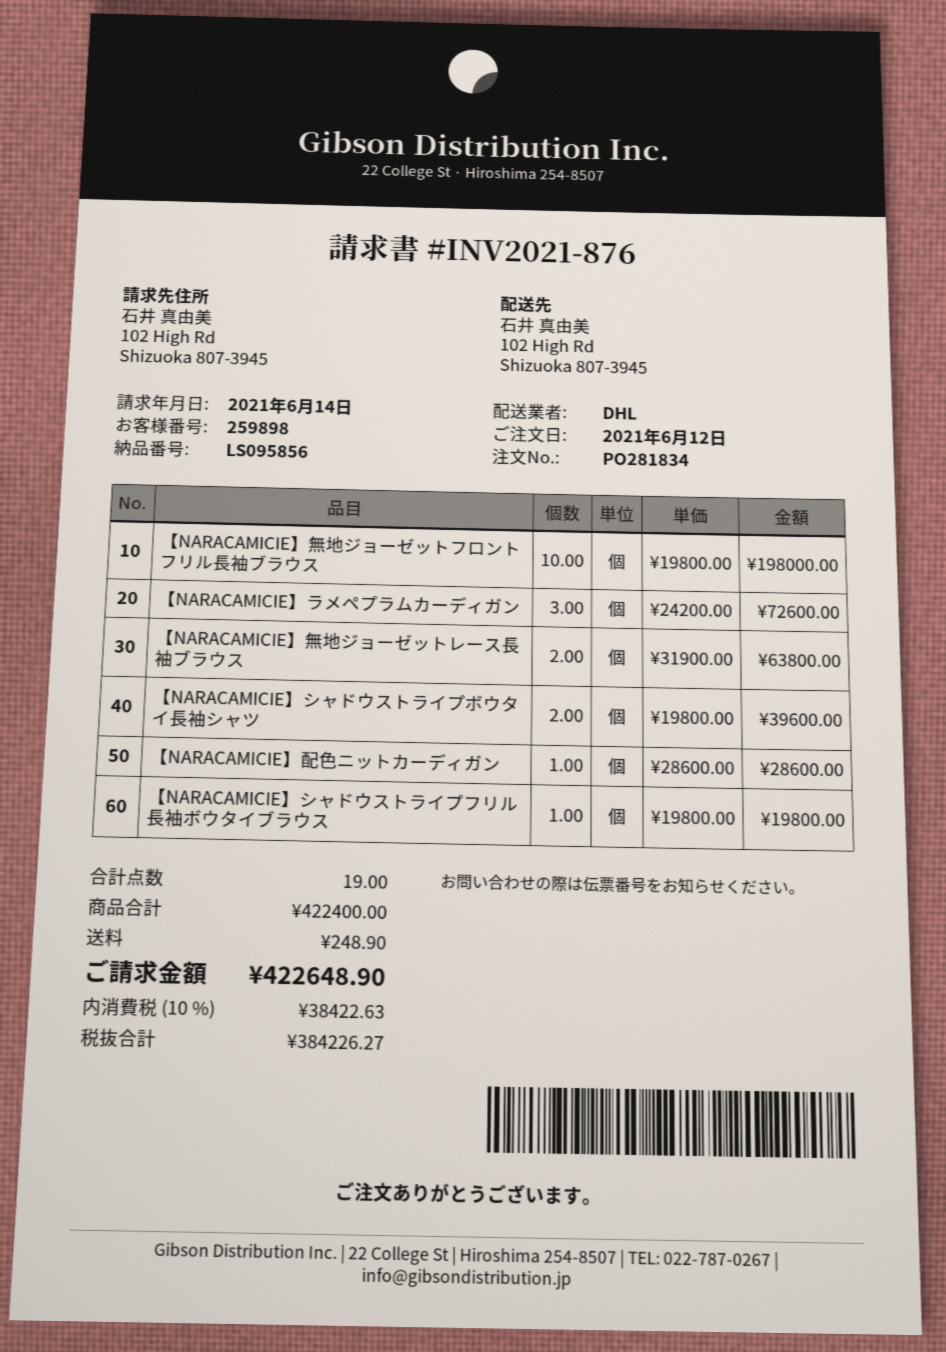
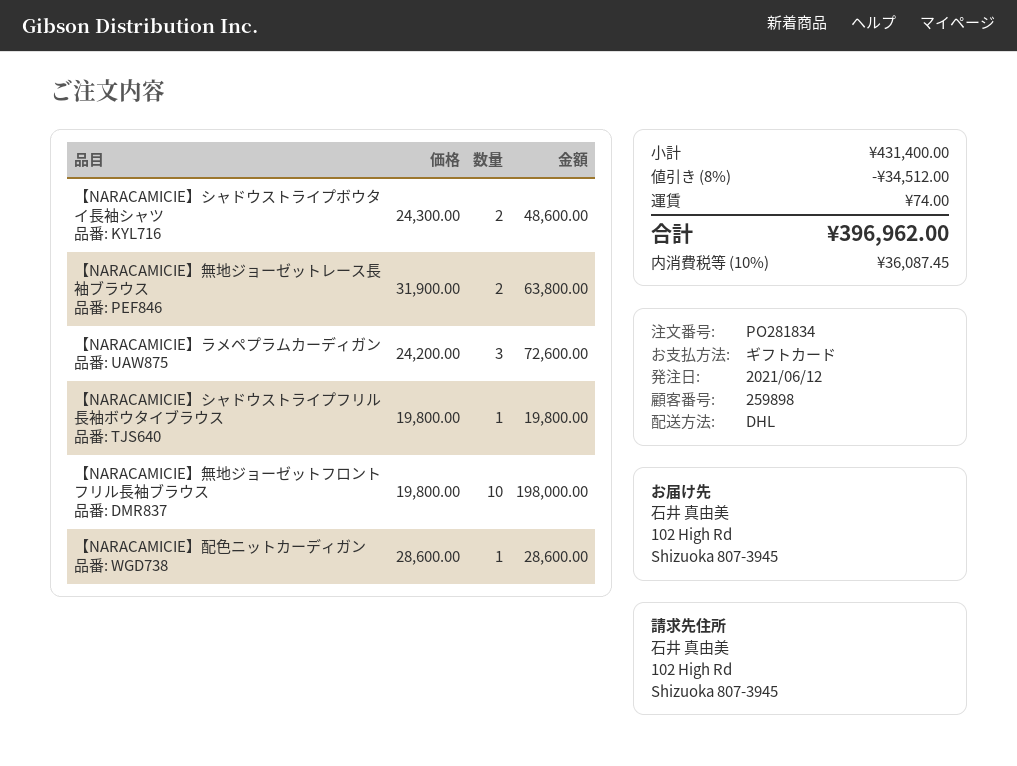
【NARACAMICIE】シャドウストライプボウタイ長袖シャツ: 2 x 19800.00 = 39600.00 -> 2 x 24300.00 = 48600.00
subtotal: 422400.00 -> 431400.00
discount: none -> 8% = 34512.00
shipping: 248.90 -> 74.00
tax: 10% = 38422.63 -> 10% = 36087.45
total: 422648.90 -> 396962.00

